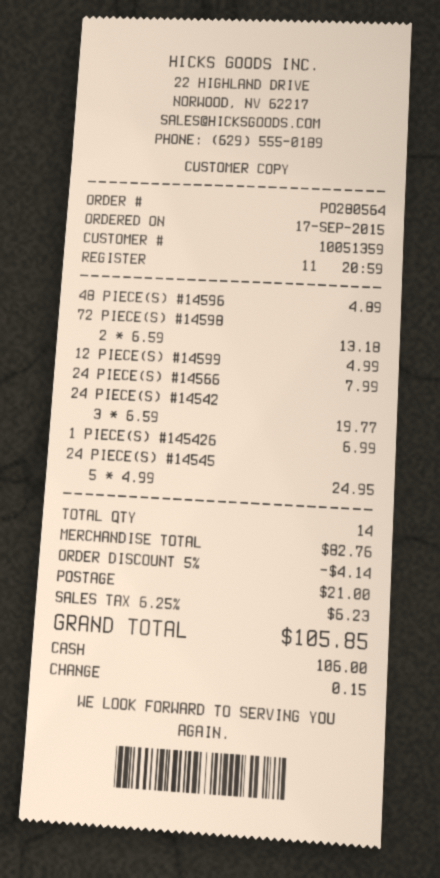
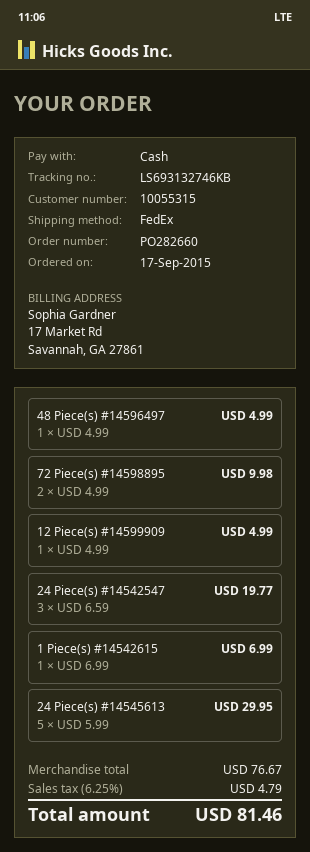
order number: PO280564 -> PO282660
customer number: 10051359 -> 10055315
48 PIECE(S) #14596: 1 x 4.89 = 4.89 -> 1 x 4.99 = 4.99
72 PIECE(S) #14598: 2 x 6.59 = 13.18 -> 2 x 4.99 = 9.98
24 PIECE(S) #14566: 1 x 7.99 = 7.99 -> none
24 PIECE(S) #14545: 5 x 4.99 = 24.95 -> 5 x 5.99 = 29.95
subtotal: 82.76 -> 76.67
discount: 5% = 4.14 -> none
shipping: 21.00 -> none
tax: 6.25% = 6.23 -> 6.25% = 4.79
total: 105.85 -> 81.46

